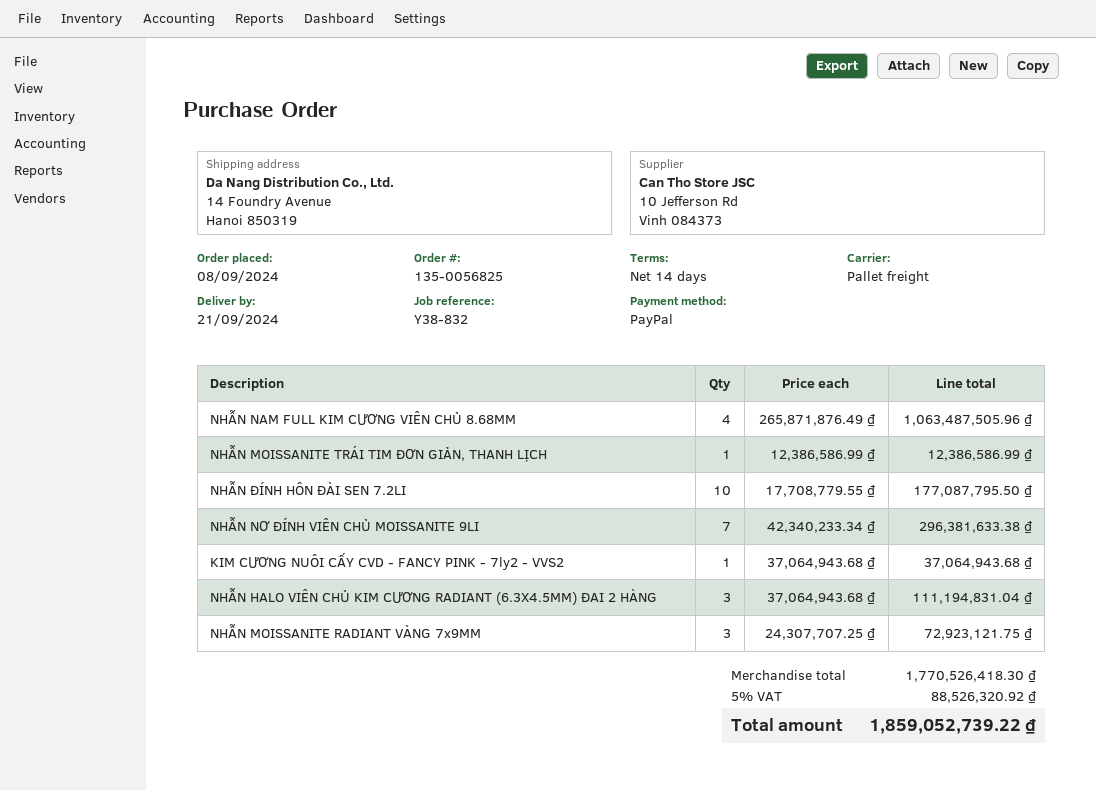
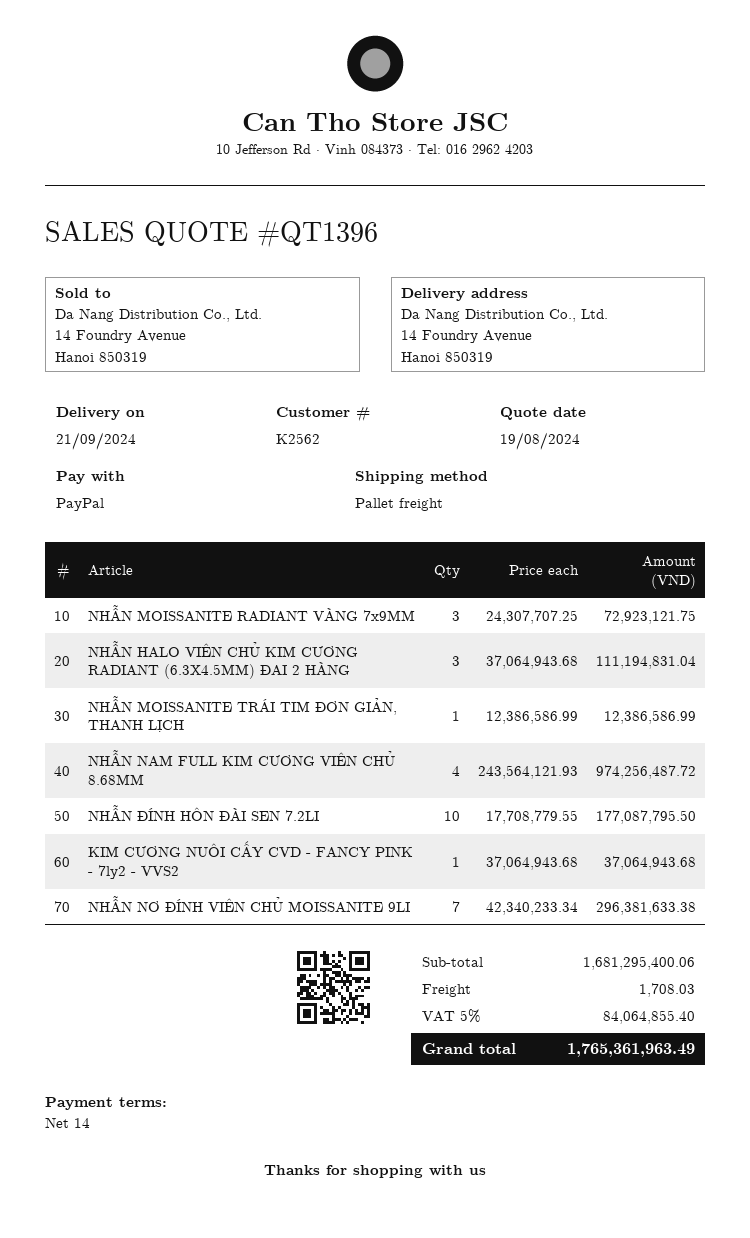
NHẪN NAM FULL KIM CƯƠNG VIÊN CHỦ 8.68MM: 4 x 265871876.49 = 1063487505.96 -> 4 x 243564121.93 = 974256487.72
subtotal: 1770526418.30 -> 1681295400.06
shipping: none -> 1708.03
tax: 5% = 88526320.92 -> 5% = 84064855.40
total: 1859052739.22 -> 1765361963.49

